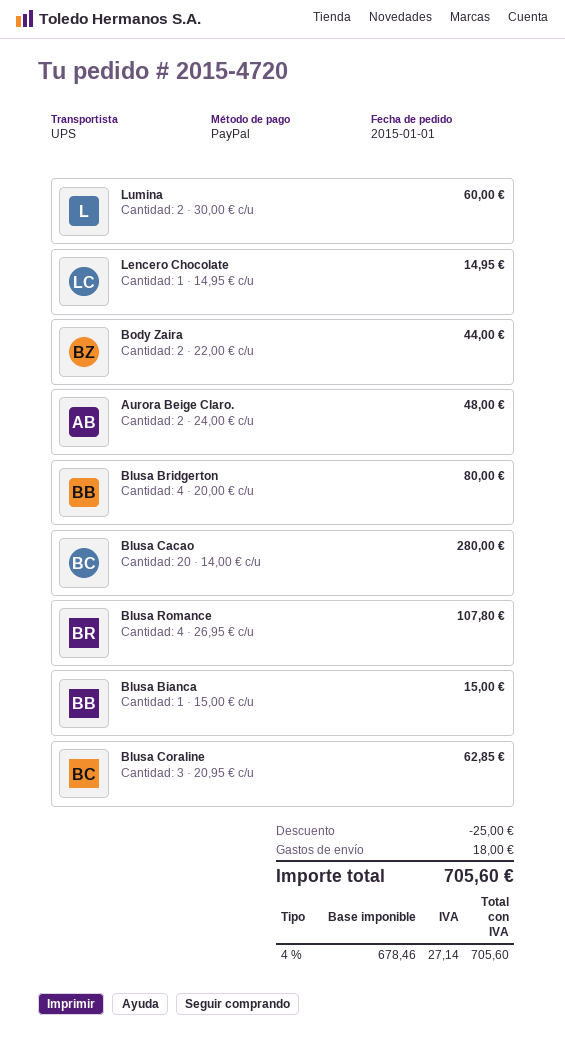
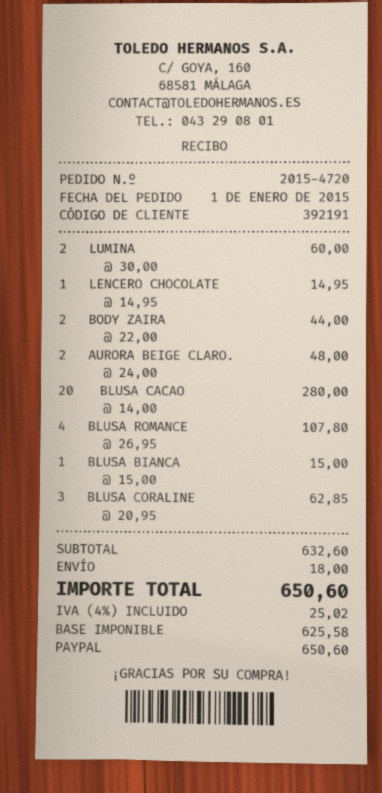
Blusa Bridgerton: 4 x 20.00 = 80.00 -> none
discount: 25.00 -> none
net: 678.46 -> 625.58
tax: 4% = 27.14 -> 4% = 25.02
total: 705.60 -> 650.60

